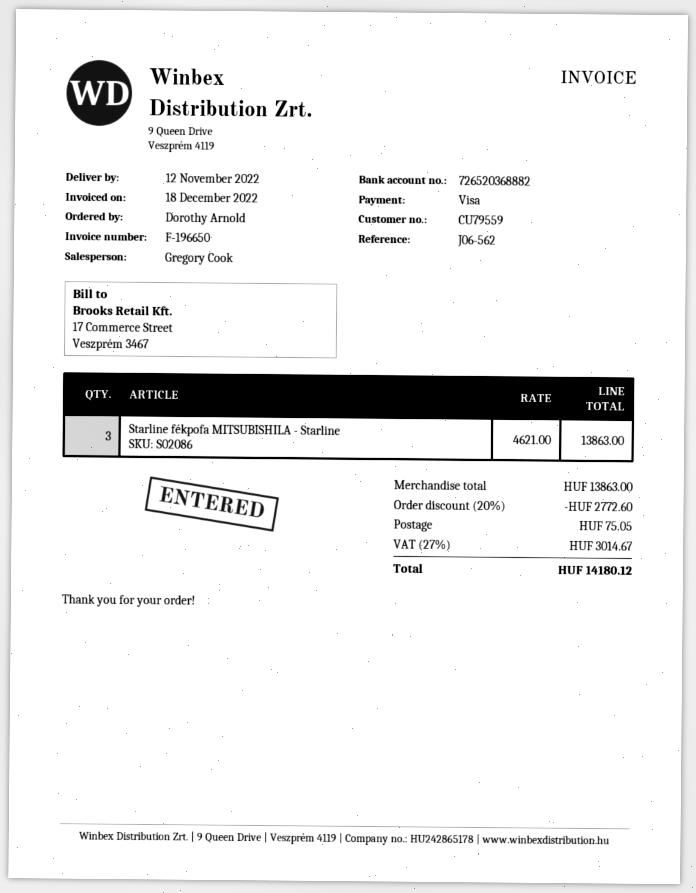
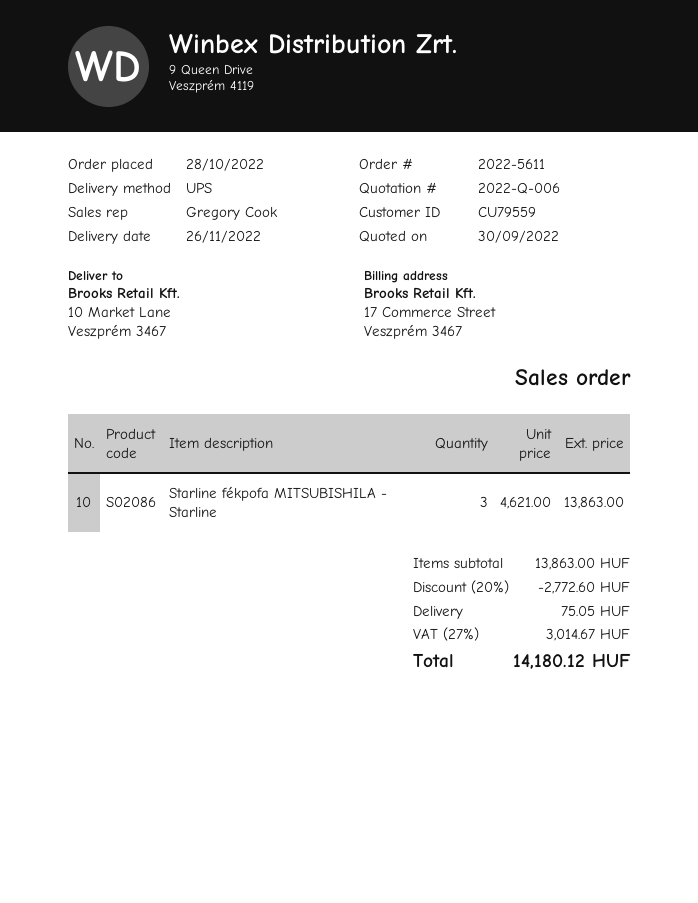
delivery date: 2022-11-12 -> 2022-11-26

